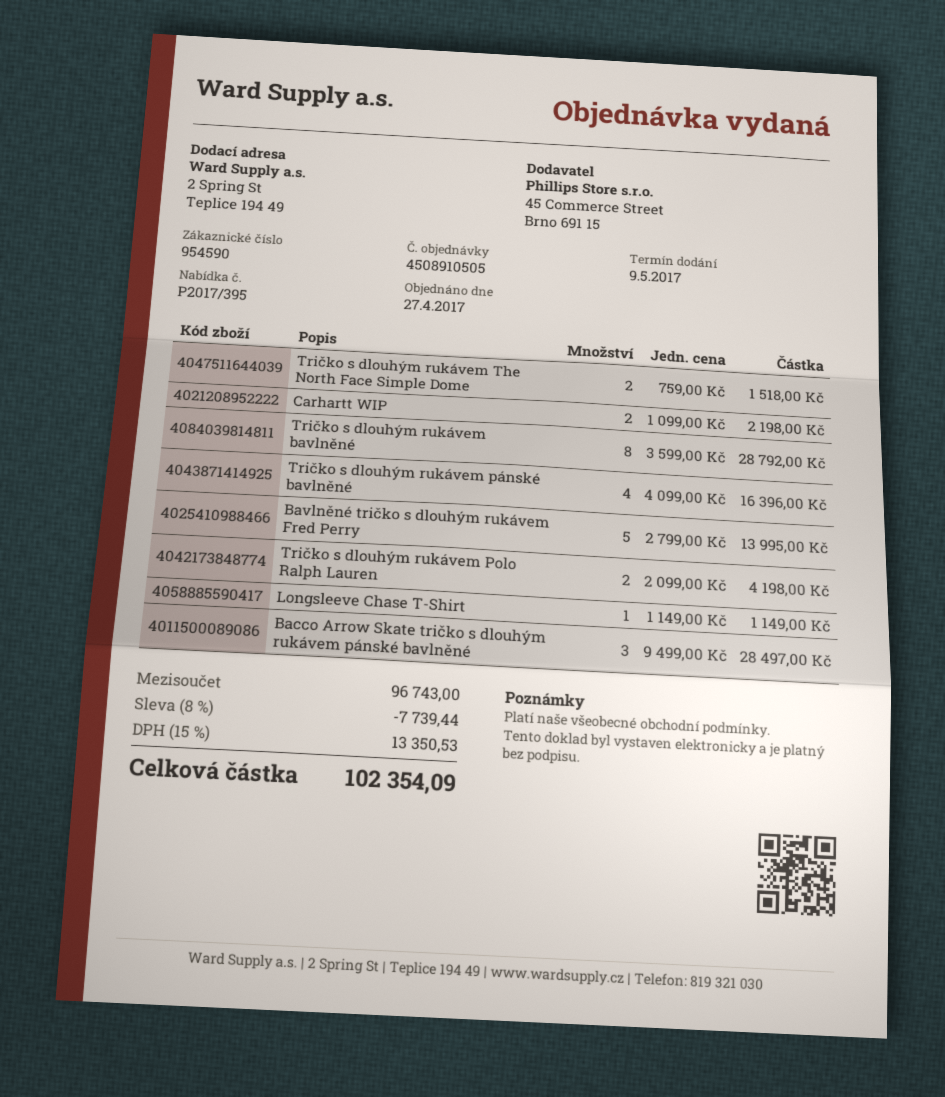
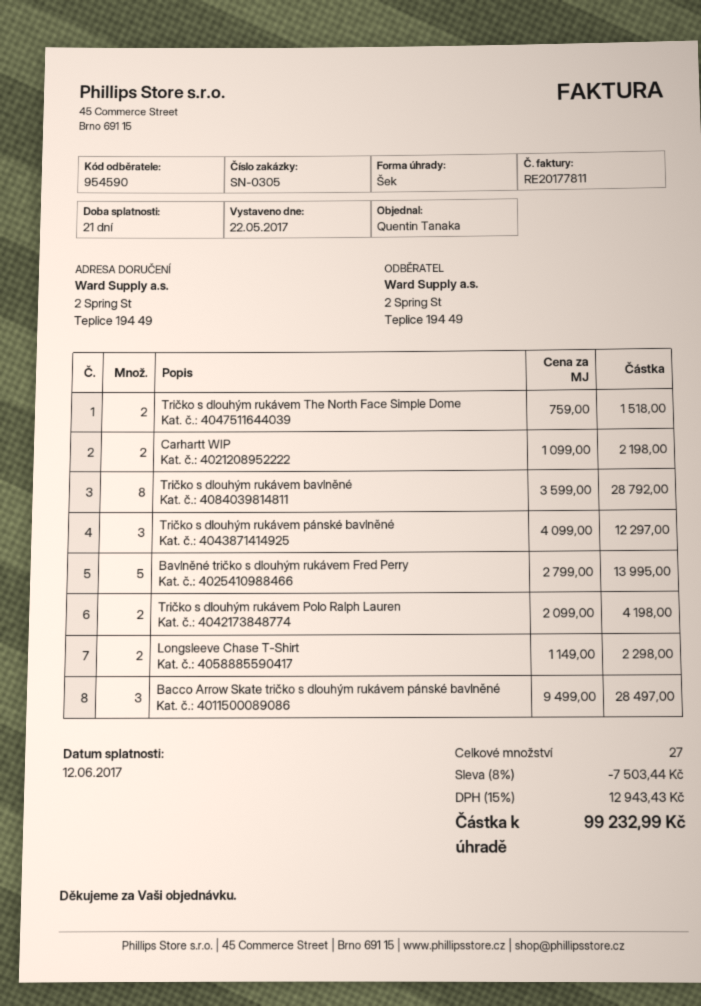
Tričko s dlouhým rukávem pánské bavlněné: 4 x 4099.00 = 16396.00 -> 3 x 4099.00 = 12297.00
Longsleeve Chase T-Shirt: 1 x 1149.00 = 1149.00 -> 2 x 1149.00 = 2298.00
discount: 8% = 7739.44 -> 8% = 7503.44
tax: 15% = 13350.53 -> 15% = 12943.43
total: 102354.09 -> 99232.99

